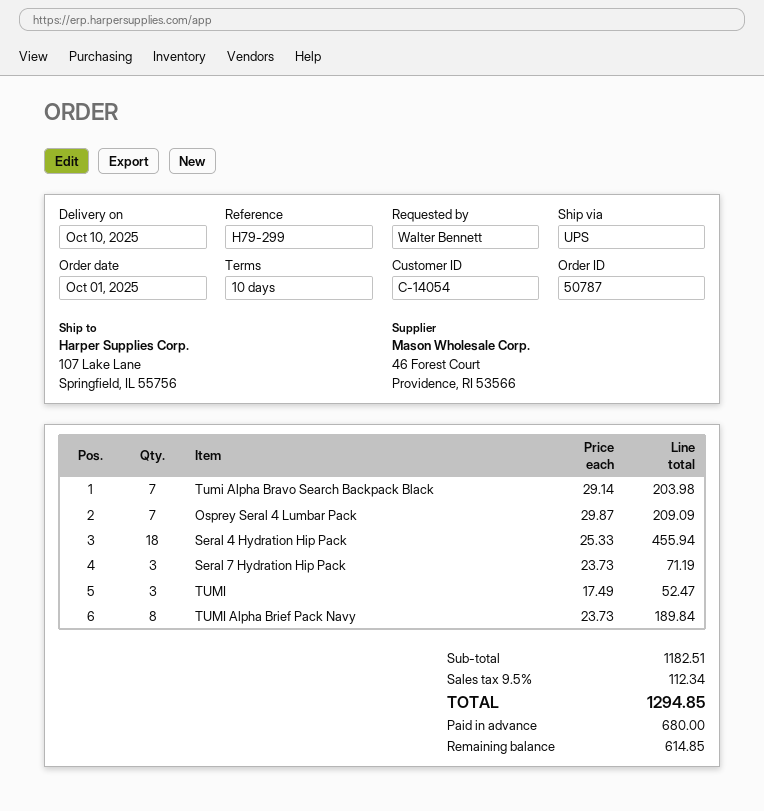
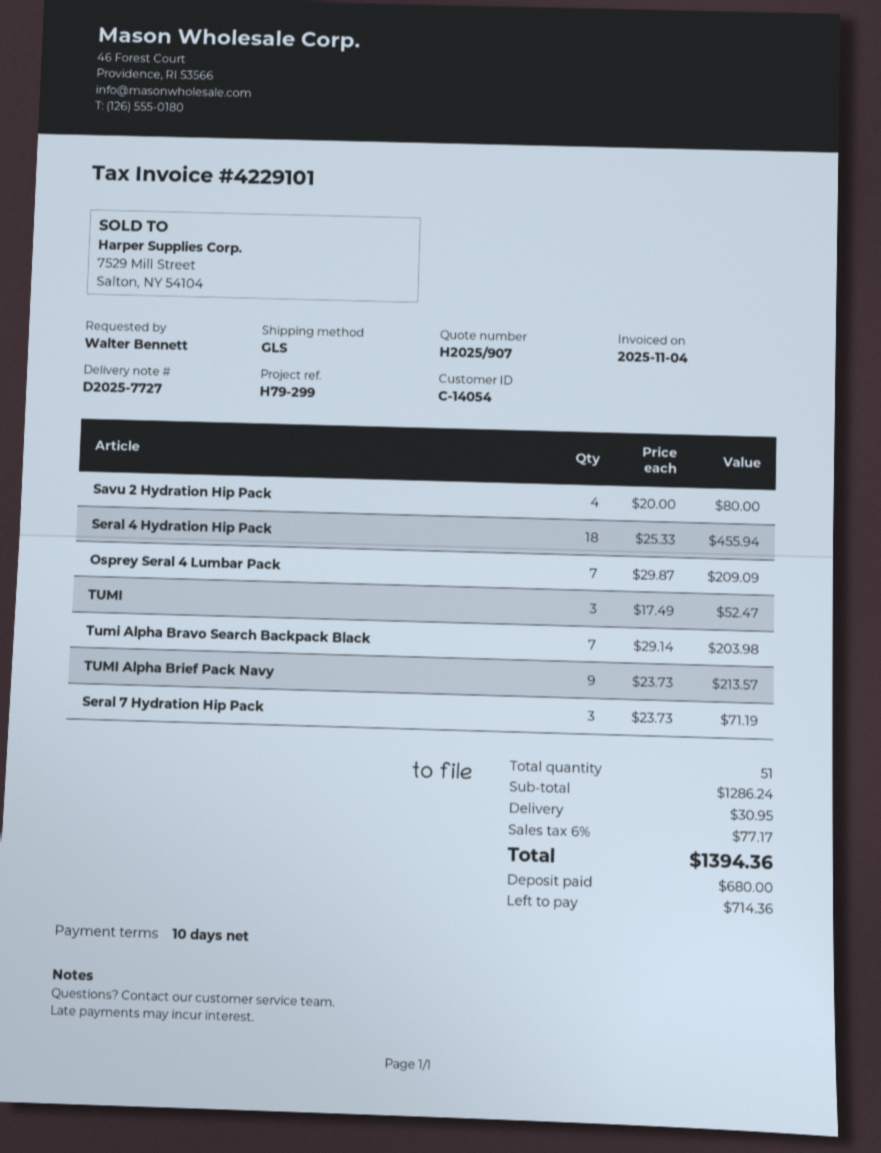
shipping method: UPS -> GLS
TUMI Alpha Brief Pack Navy: 8 x 23.73 = 189.84 -> 9 x 23.73 = 213.57
Savu 2 Hydration Hip Pack: none -> 4 x 20.00 = 80.00
subtotal: 1182.51 -> 1286.24
shipping: none -> 30.95
tax: 9.5% = 112.34 -> 6% = 77.17
total: 1294.85 -> 1394.36
balance: 614.85 -> 714.36

